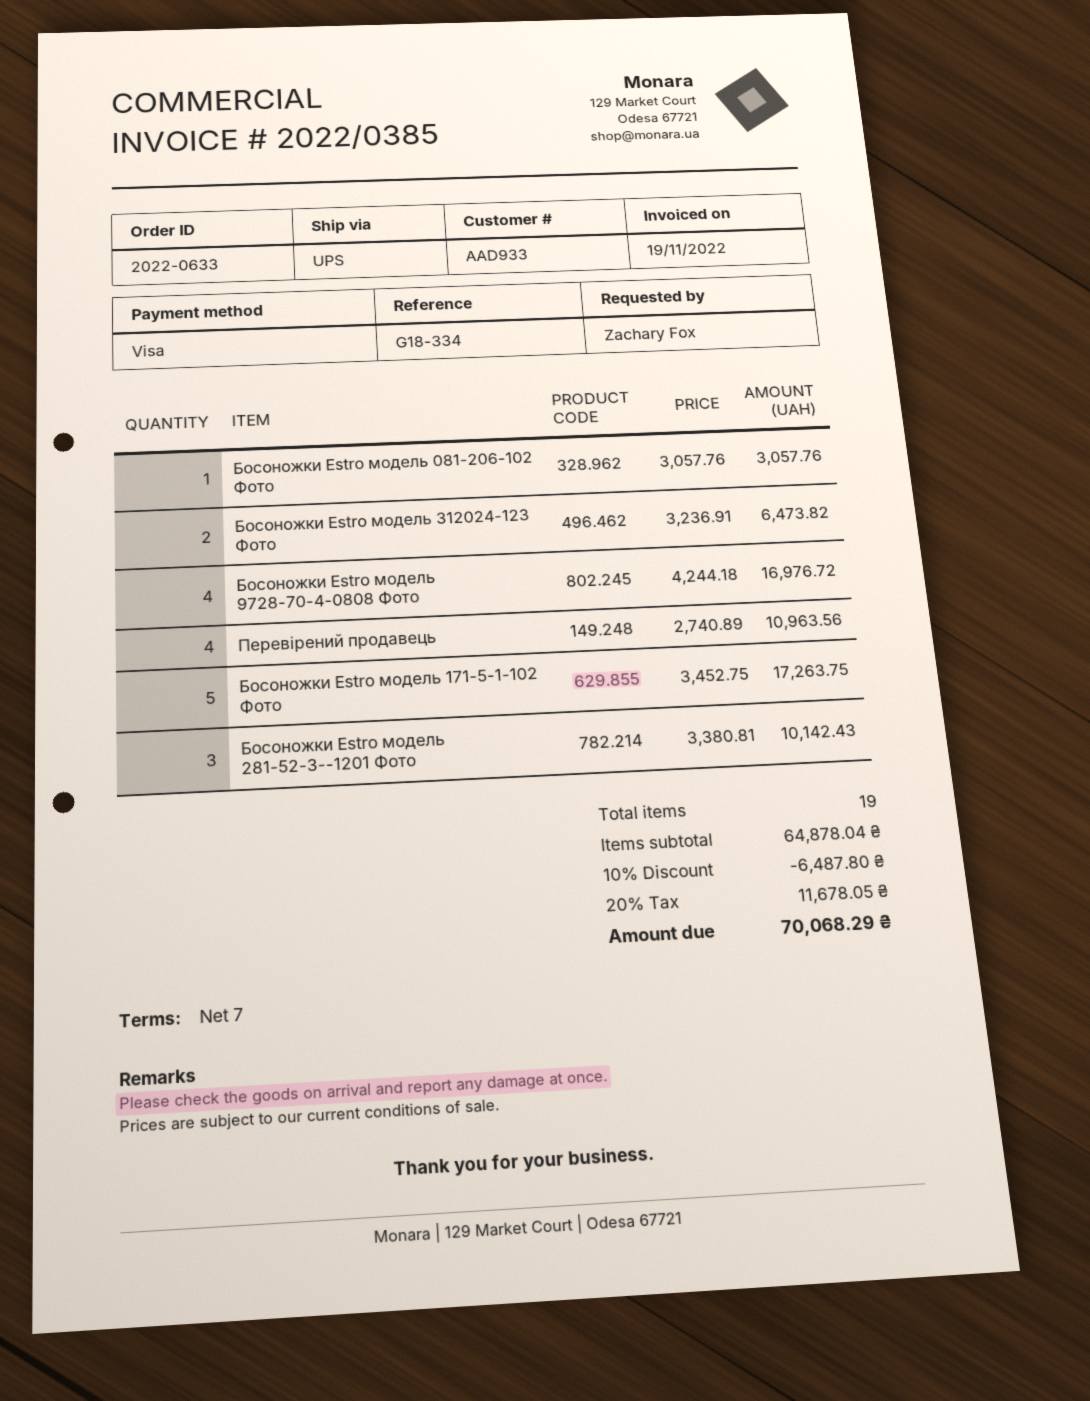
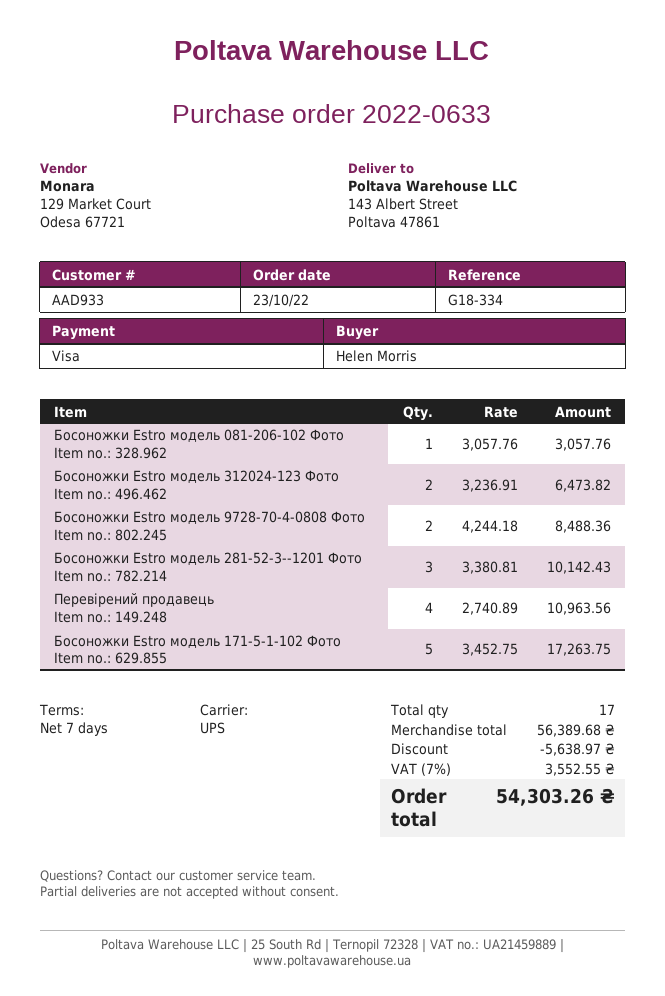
ordered by: Zachary Fox -> Helen Morris
Босоножки Estro модель 9728-70-4-0808 Фото: 4 x 4244.18 = 16976.72 -> 2 x 4244.18 = 8488.36
total quantity: 19 -> 17
subtotal: 64878.04 -> 56389.68
discount: 6487.80 -> 5638.97
tax: 20% = 11678.05 -> 7% = 3552.55
total: 70068.29 -> 54303.26

